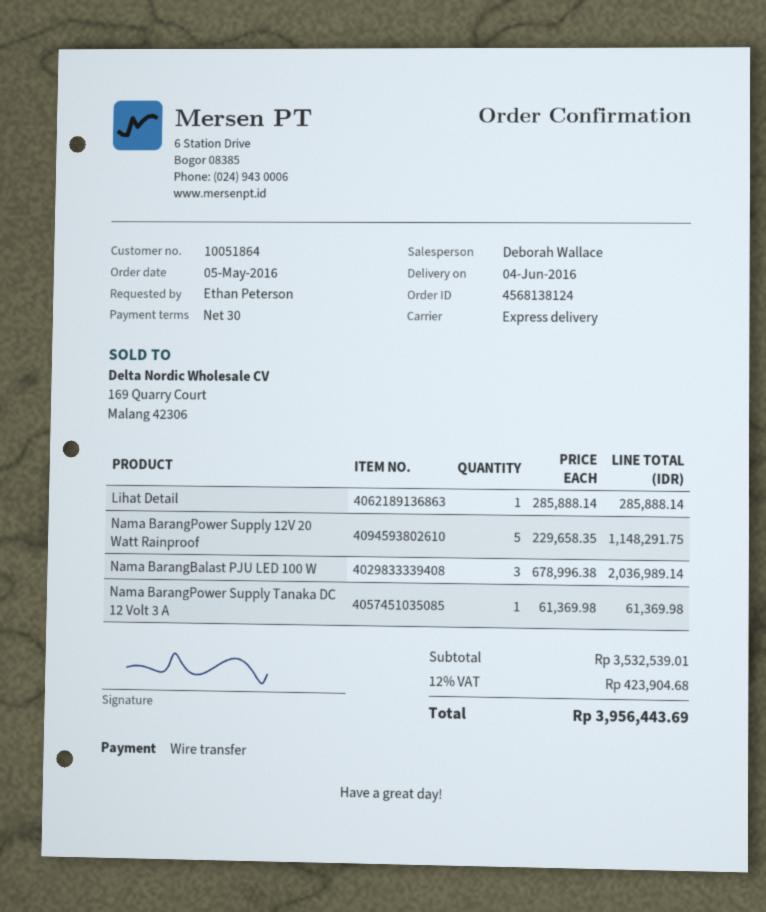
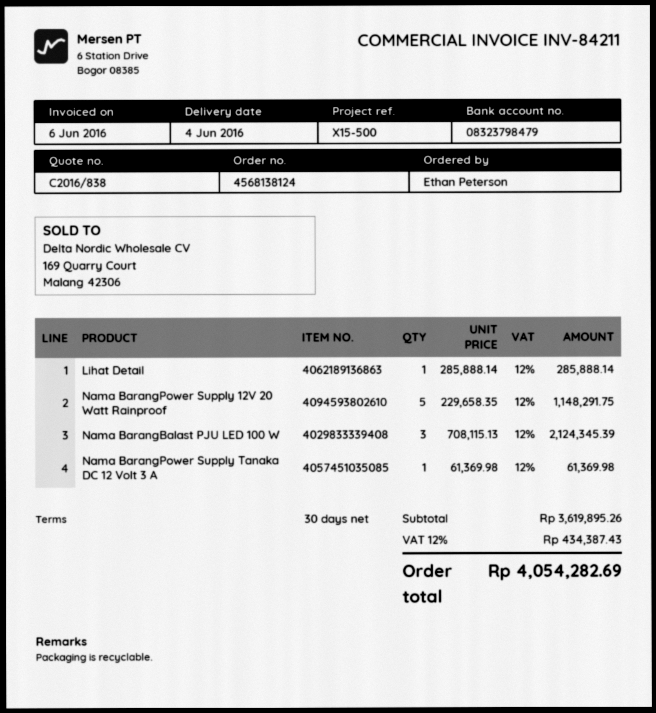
Nama BarangBalast PJU LED 100 W: 3 x 678996.38 = 2036989.14 -> 3 x 708115.13 = 2124345.39
subtotal: 3532539.01 -> 3619895.26
tax: 12% = 423904.68 -> 12% = 434387.43
total: 3956443.69 -> 4054282.69

